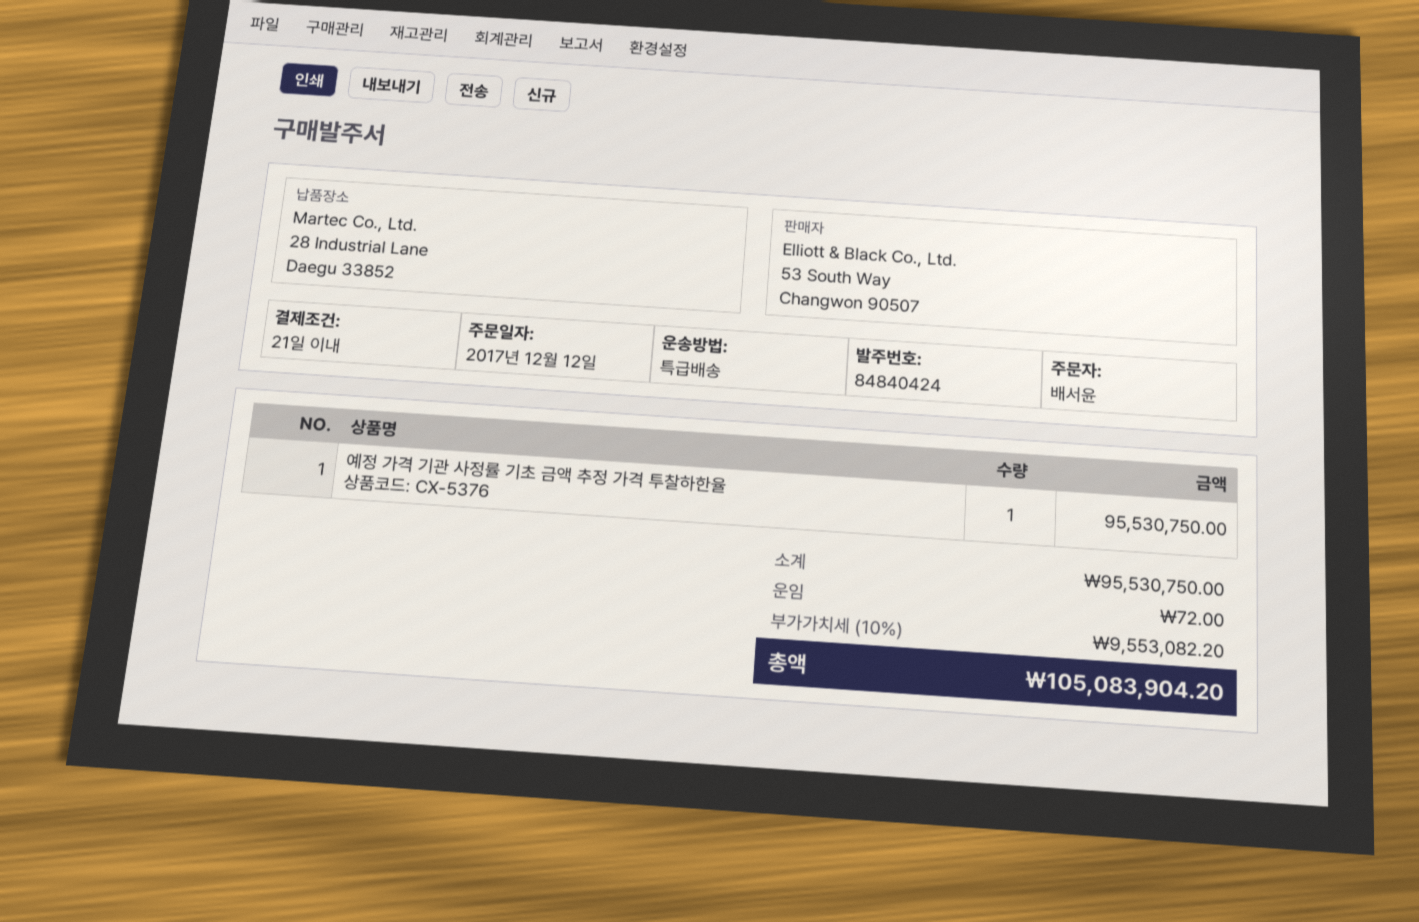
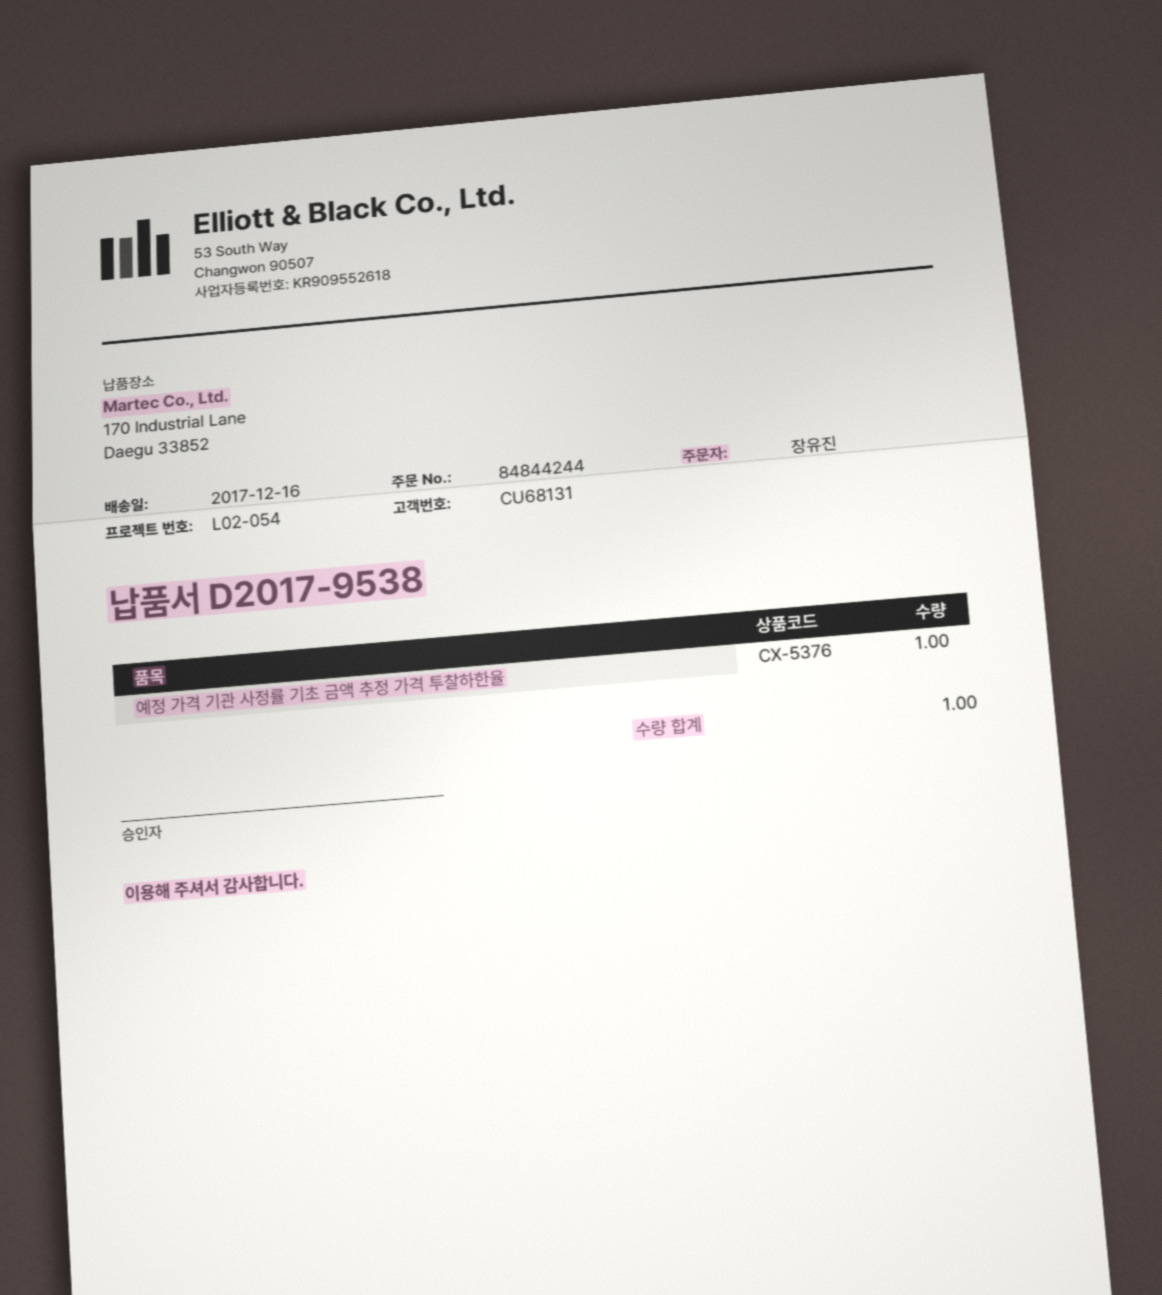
order number: 84840424 -> 84844244
ordered by: 배서윤 -> 장유진
ship to: 28 Industrial Lane, Daegu 33852 -> 170 Industrial Lane, Daegu 33852

